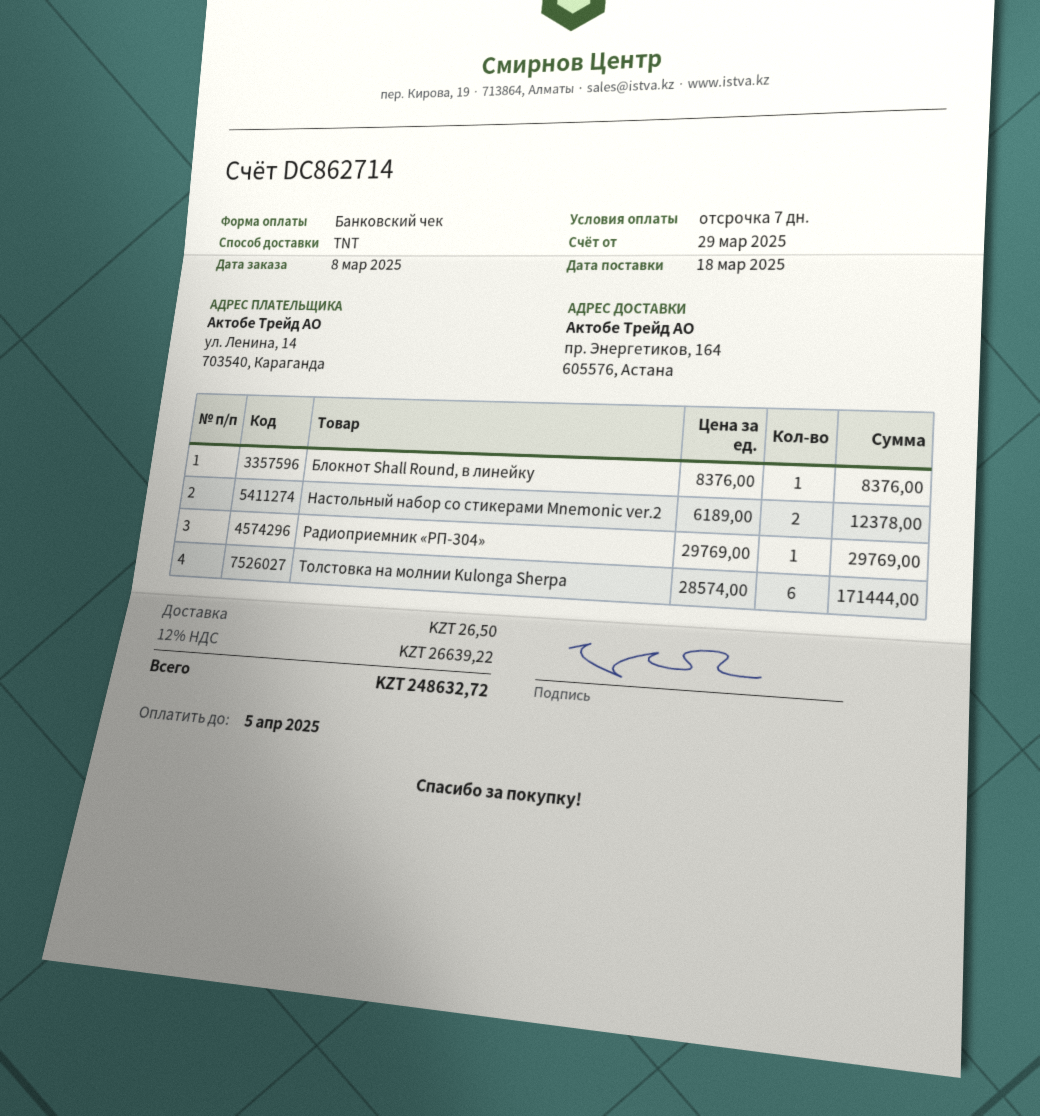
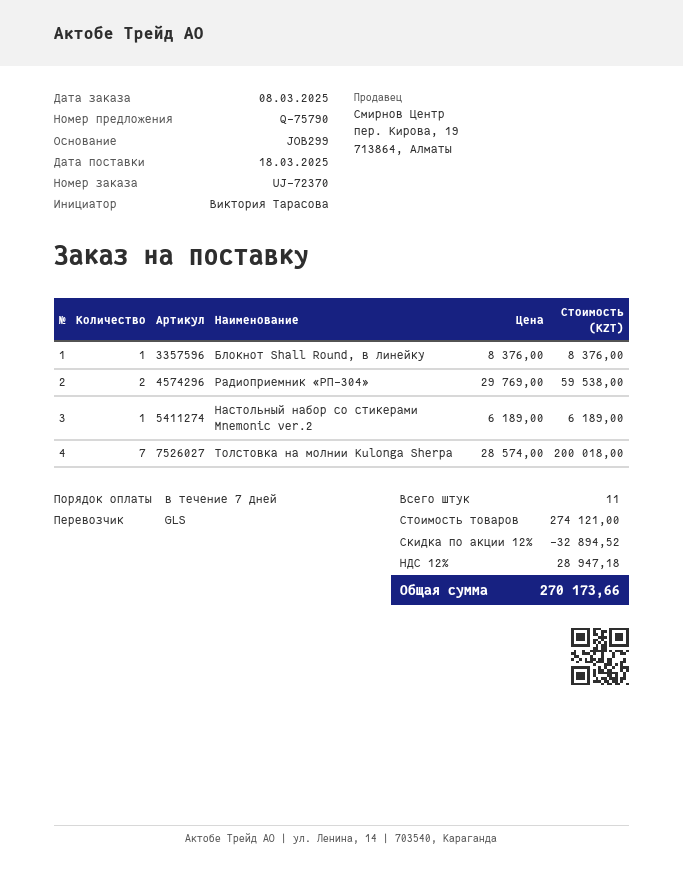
shipping method: TNT -> GLS
Настольный набор со стикерами Mnemonic ver.2: 2 x 6189.00 = 12378.00 -> 1 x 6189.00 = 6189.00
Радиоприемник «РП-304»: 1 x 29769.00 = 29769.00 -> 2 x 29769.00 = 59538.00
Толстовка на молнии Kulonga Sherpa: 6 x 28574.00 = 171444.00 -> 7 x 28574.00 = 200018.00
discount: none -> 12% = 32894.52
shipping: 26.50 -> none
tax: 12% = 26639.22 -> 12% = 28947.18
total: 248632.72 -> 270173.66

